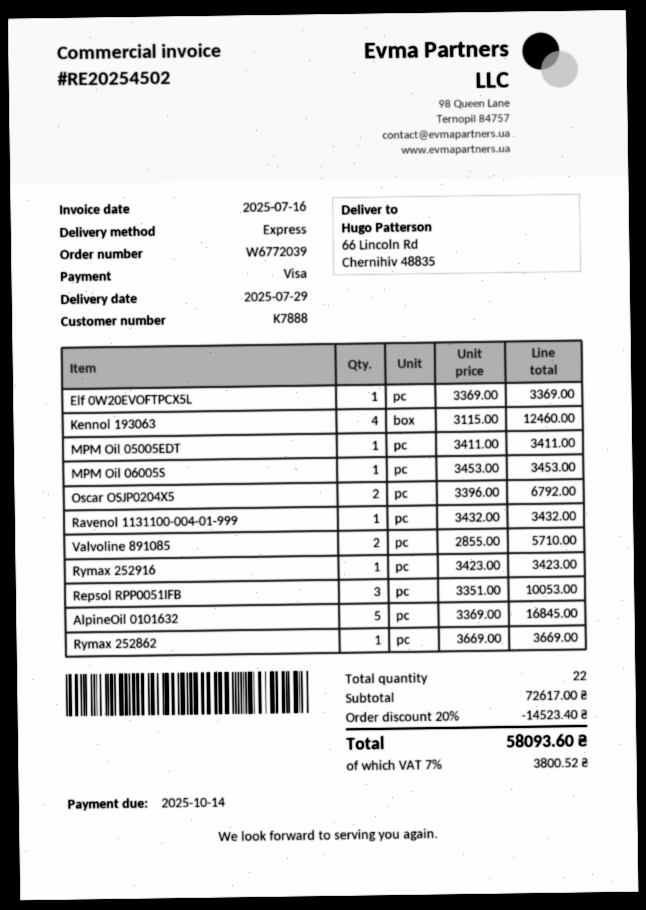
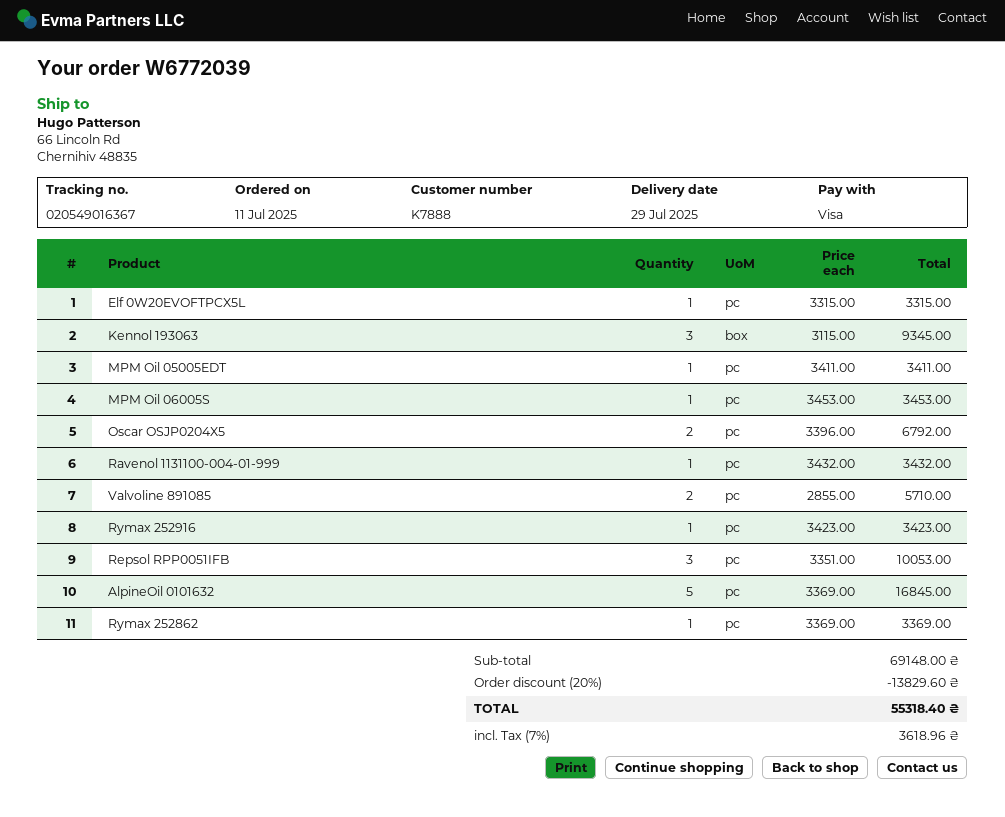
Elf 0W20EVOFTPCX5L: 1 x 3369.00 = 3369.00 -> 1 x 3315.00 = 3315.00
Kennol 193063: 4 x 3115.00 = 12460.00 -> 3 x 3115.00 = 9345.00
Rymax 252862: 1 x 3669.00 = 3669.00 -> 1 x 3369.00 = 3369.00
subtotal: 72617.00 -> 69148.00
discount: 20% = 14523.40 -> 20% = 13829.60
tax: 7% = 3800.52 -> 7% = 3618.96
total: 58093.60 -> 55318.40

